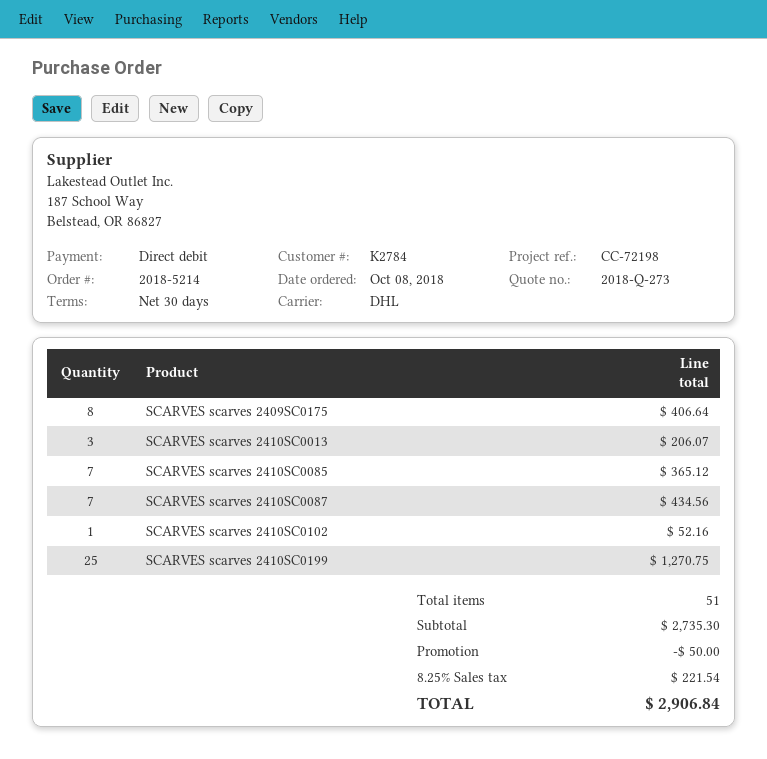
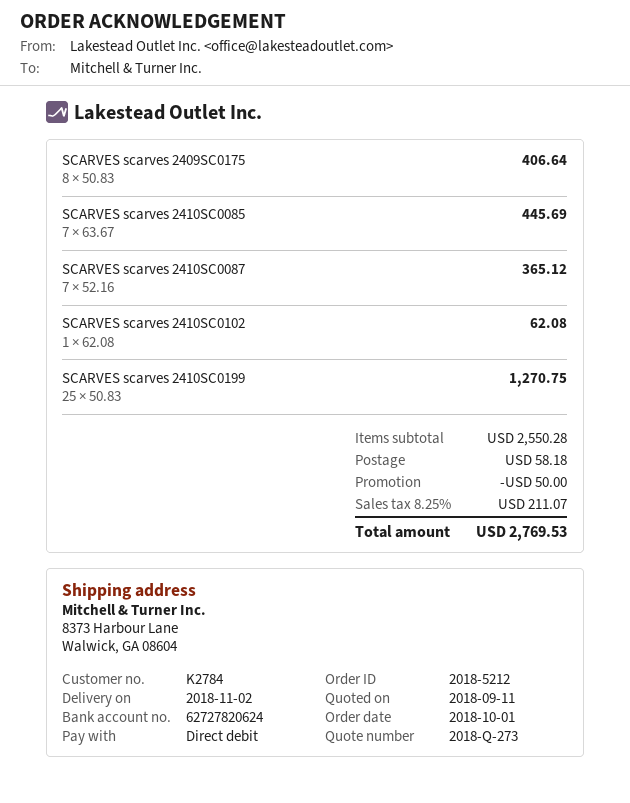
order number: 2018-5214 -> 2018-5212
order date: 2018-10-08 -> 2018-10-01
SCARVES scarves 2410SC0013: 3 for 206.07 -> none
SCARVES scarves 2410SC0085: 7 for 365.12 -> 7 for 445.69
SCARVES scarves 2410SC0087: 7 for 434.56 -> 7 for 365.12
SCARVES scarves 2410SC0102: 1 for 52.16 -> 1 for 62.08
subtotal: 2735.30 -> 2550.28
shipping: none -> 58.18
tax: 8.25% = 221.54 -> 8.25% = 211.07
total: 2906.84 -> 2769.53

